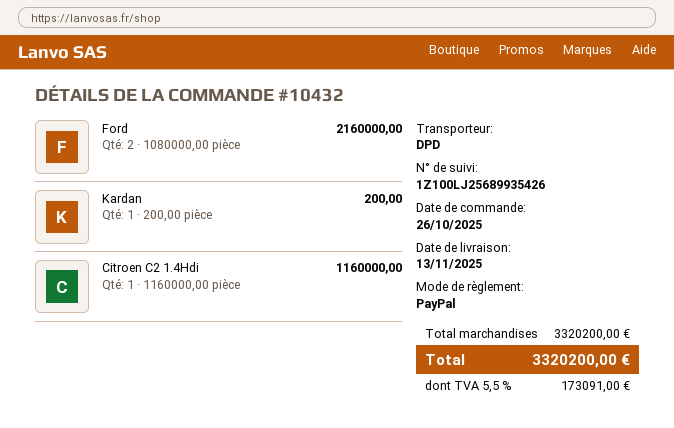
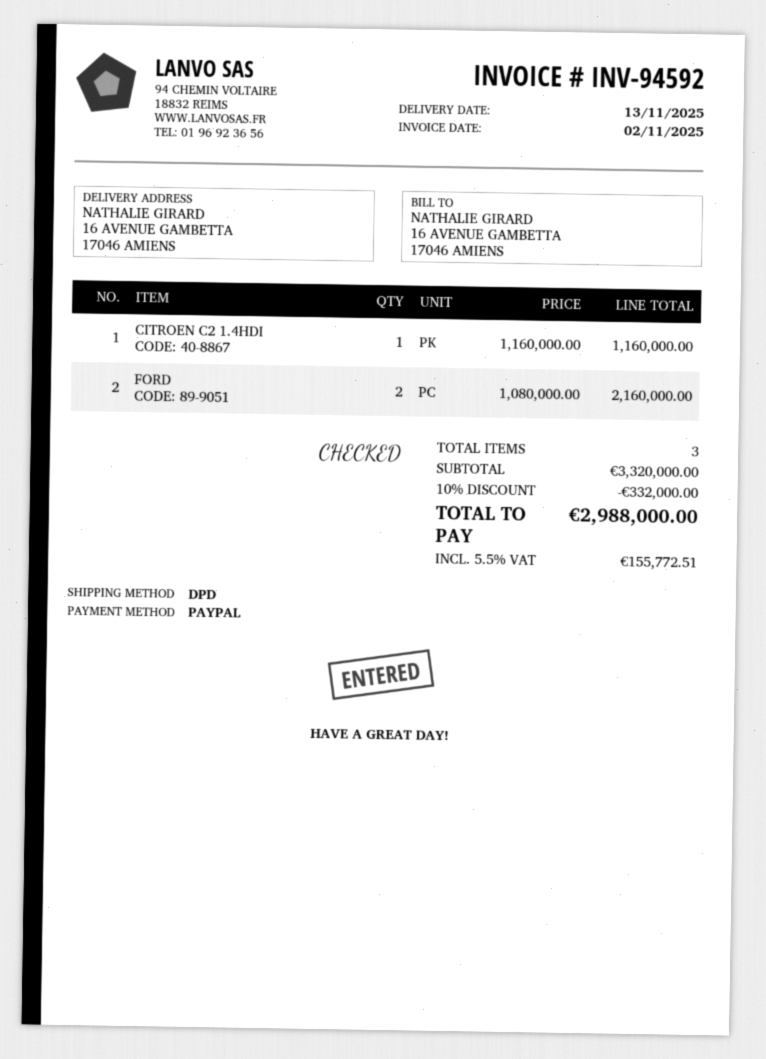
Kardan: 1 x 200.00 = 200.00 -> none
subtotal: 3320200.00 -> 3320000.00
discount: none -> 10% = 332000.00
tax: 5.5% = 173091.00 -> 5.5% = 155772.51
total: 3320200.00 -> 2988000.00

